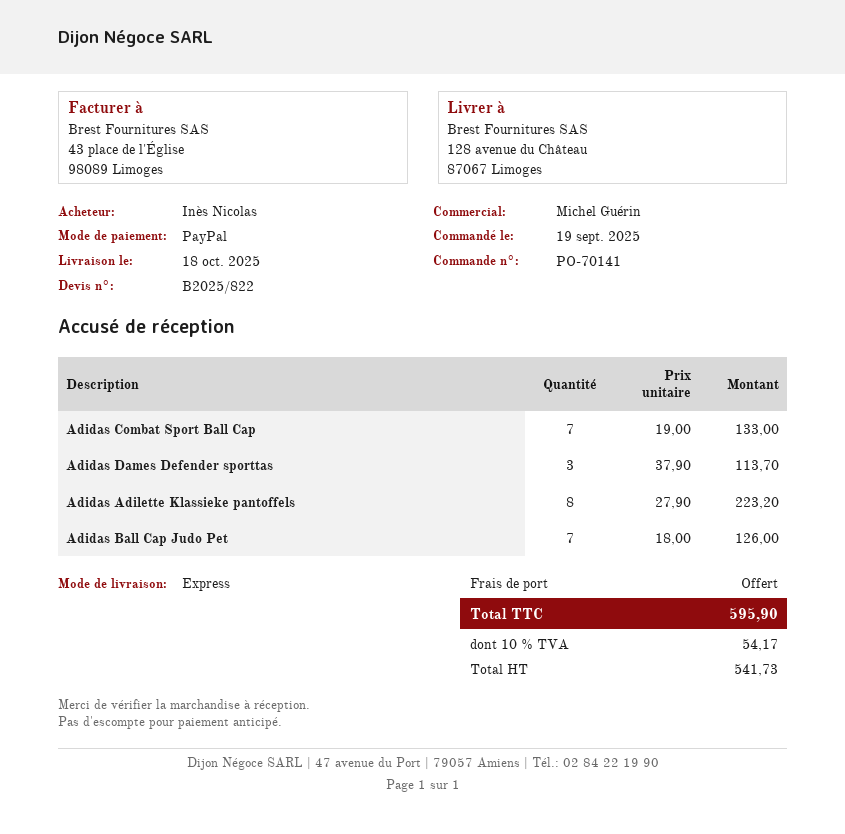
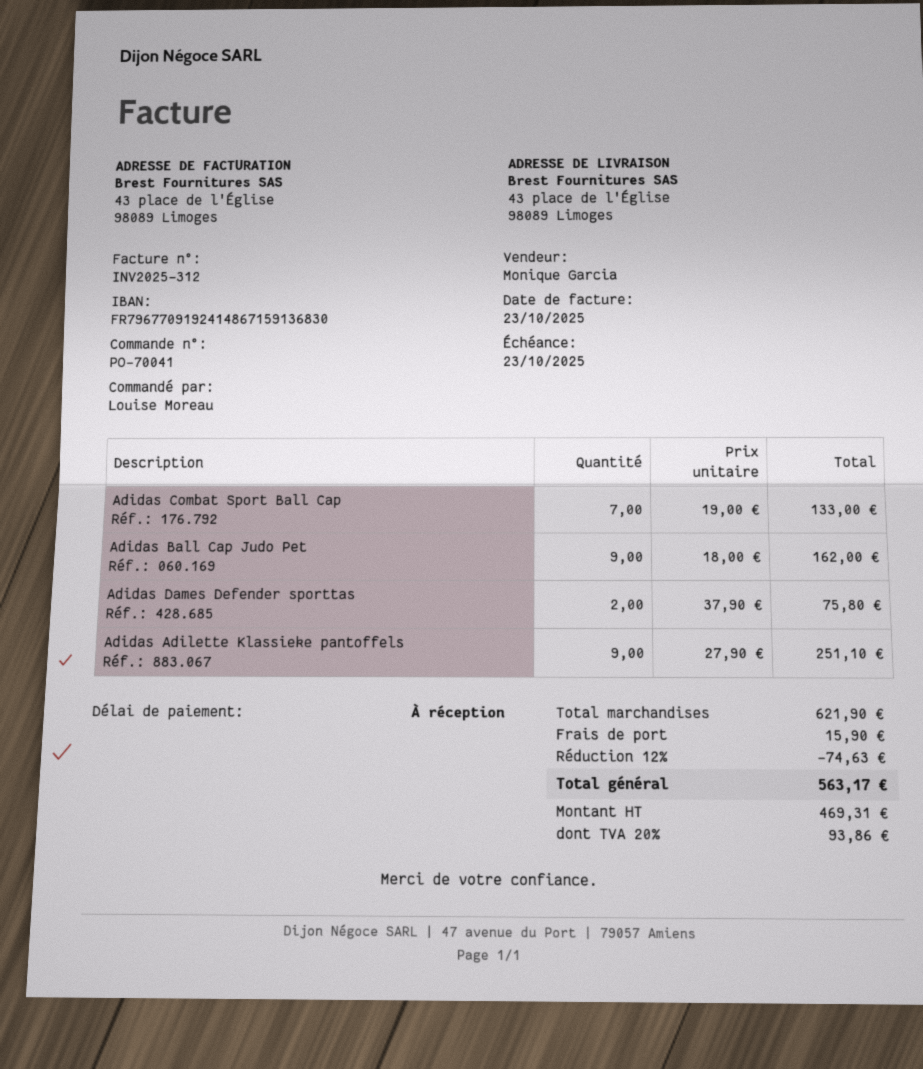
order number: PO-70141 -> PO-70041
ordered by: Inès Nicolas -> Louise Moreau
sales rep: Michel Guérin -> Monique Garcia
ship to: 128 avenue du Château, 87067 Limoges -> 43 place de l'Église, 98089 Limoges
Adidas Dames Defender sporttas: 3 x 37.90 = 113.70 -> 2 x 37.90 = 75.80
Adidas Adilette Klassieke pantoffels: 8 x 27.90 = 223.20 -> 9 x 27.90 = 251.10
Adidas Ball Cap Judo Pet: 7 x 18.00 = 126.00 -> 9 x 18.00 = 162.00
discount: none -> 12% = 74.63
shipping: 0.00 -> 15.90
net: 541.73 -> 469.31
tax: 10% = 54.17 -> 20% = 93.86
total: 595.90 -> 563.17

